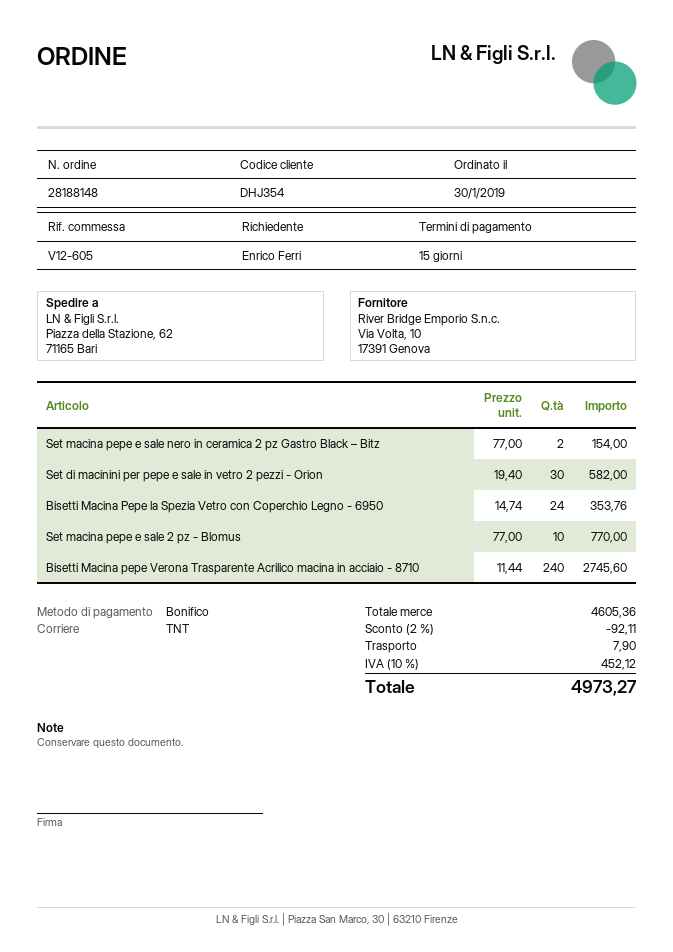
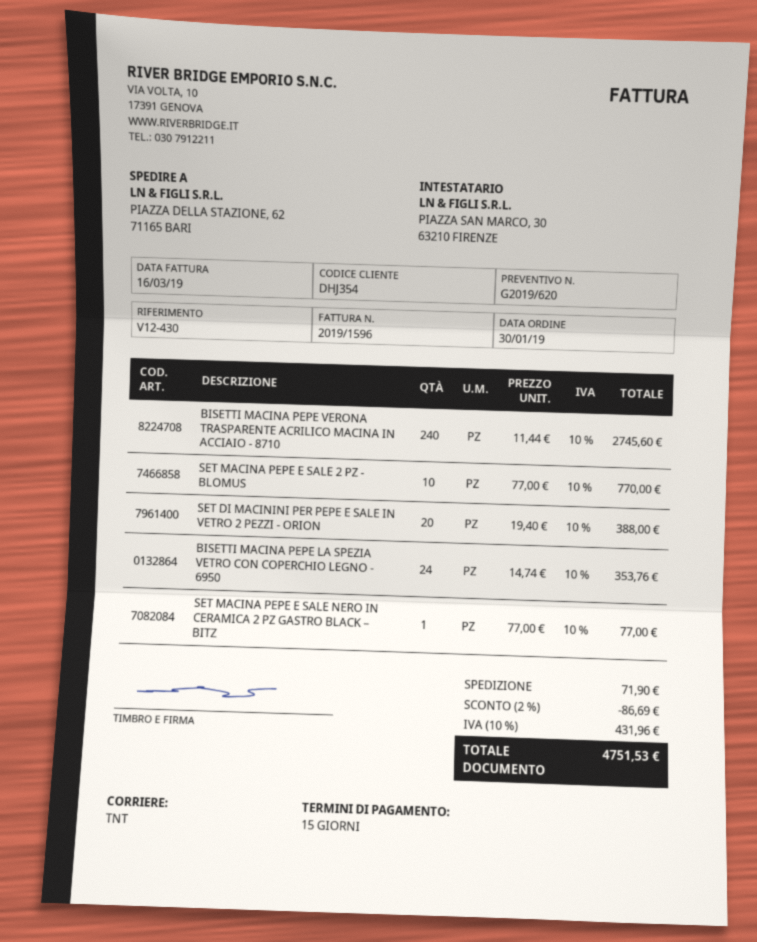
reference: V12-605 -> V12-430
Set macina pepe e sale nero in ceramica 2 pz Gastro Black – Bitz: 2 x 77.00 = 154.00 -> 1 x 77.00 = 77.00
Set di macinini per pepe e sale in vetro 2 pezzi - Orion: 30 x 19.40 = 582.00 -> 20 x 19.40 = 388.00
discount: 2% = 92.11 -> 2% = 86.69
shipping: 7.90 -> 71.90
tax: 10% = 452.12 -> 10% = 431.96
total: 4973.27 -> 4751.53

